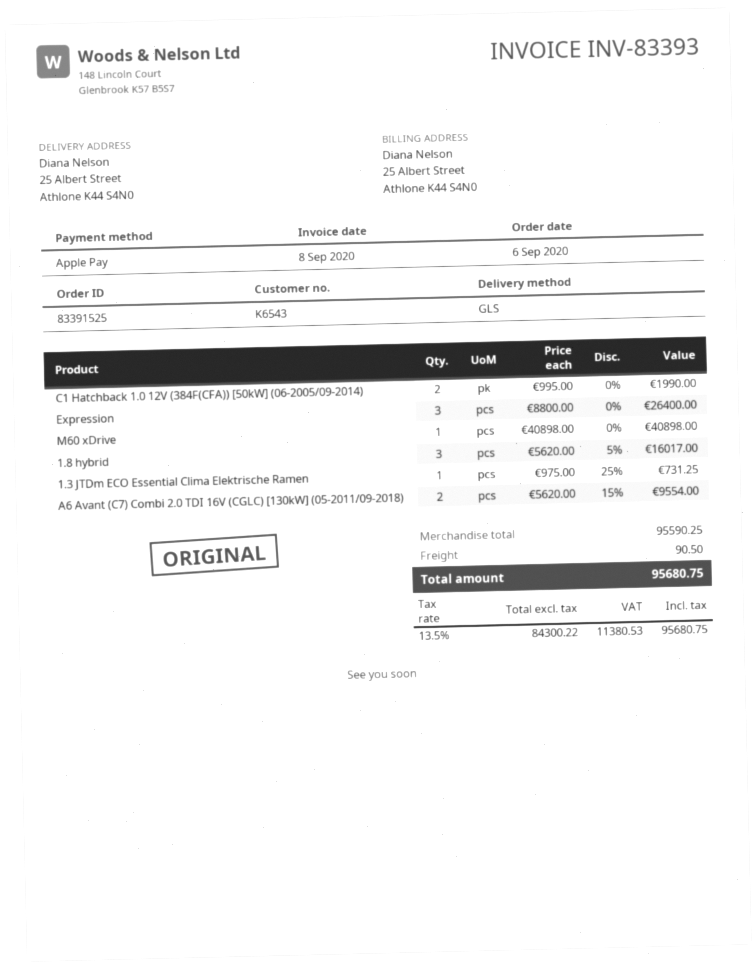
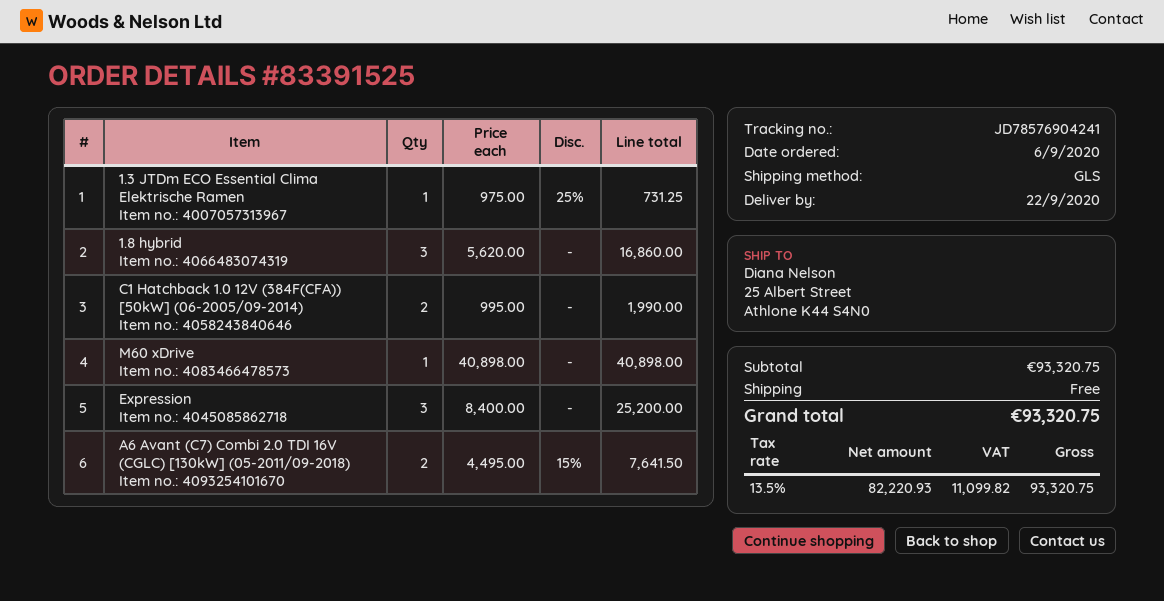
Expression: 3 x 8800.00 = 26400.00 -> 3 x 8400.00 = 25200.00
1.8 hybrid: 3 x 5620.00 - 5% = 16017.00 -> 3 x 5620.00 = 16860.00
A6 Avant (C7) Combi 2.0 TDI 16V (CGLC) [130kW] (05-2011/09-2018): 2 x 5620.00 - 15% = 9554.00 -> 2 x 4495.00 - 15% = 7641.50
subtotal: 95590.25 -> 93320.75
shipping: 90.50 -> 0.00
net: 84300.22 -> 82220.93
tax: 13.5% = 11380.53 -> 13.5% = 11099.82
total: 95680.75 -> 93320.75

